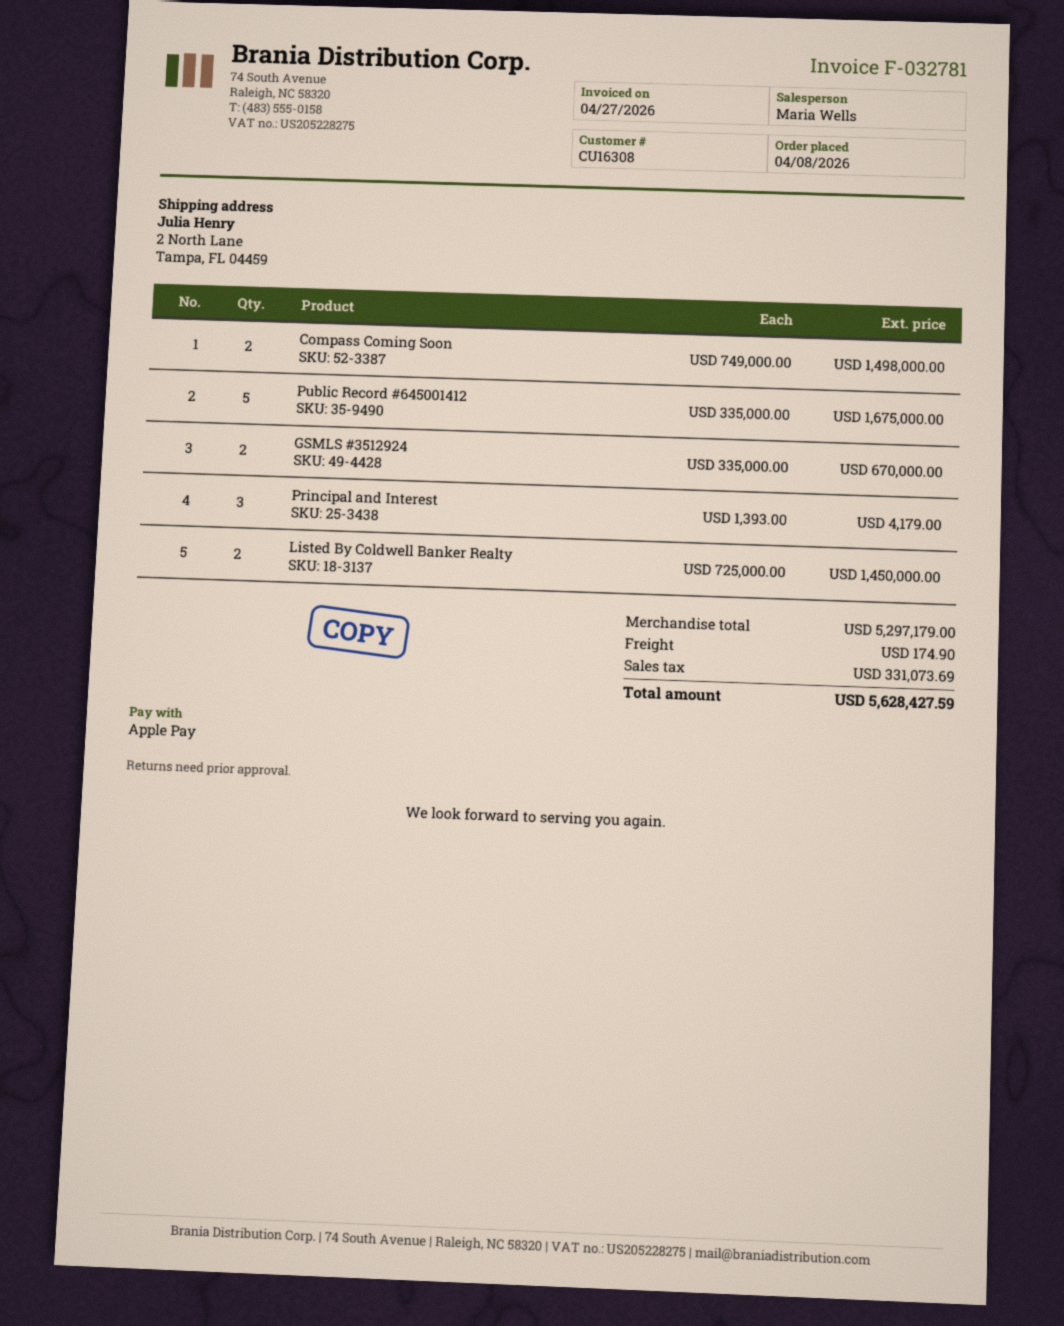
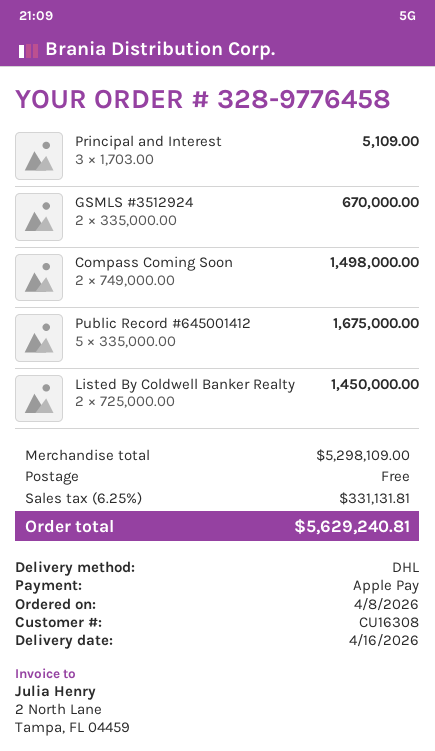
Principal and Interest: 3 x 1393.00 = 4179.00 -> 3 x 1703.00 = 5109.00
subtotal: 5297179.00 -> 5298109.00
shipping: 174.90 -> 0.00
tax: 331073.69 -> 331131.81
total: 5628427.59 -> 5629240.81

